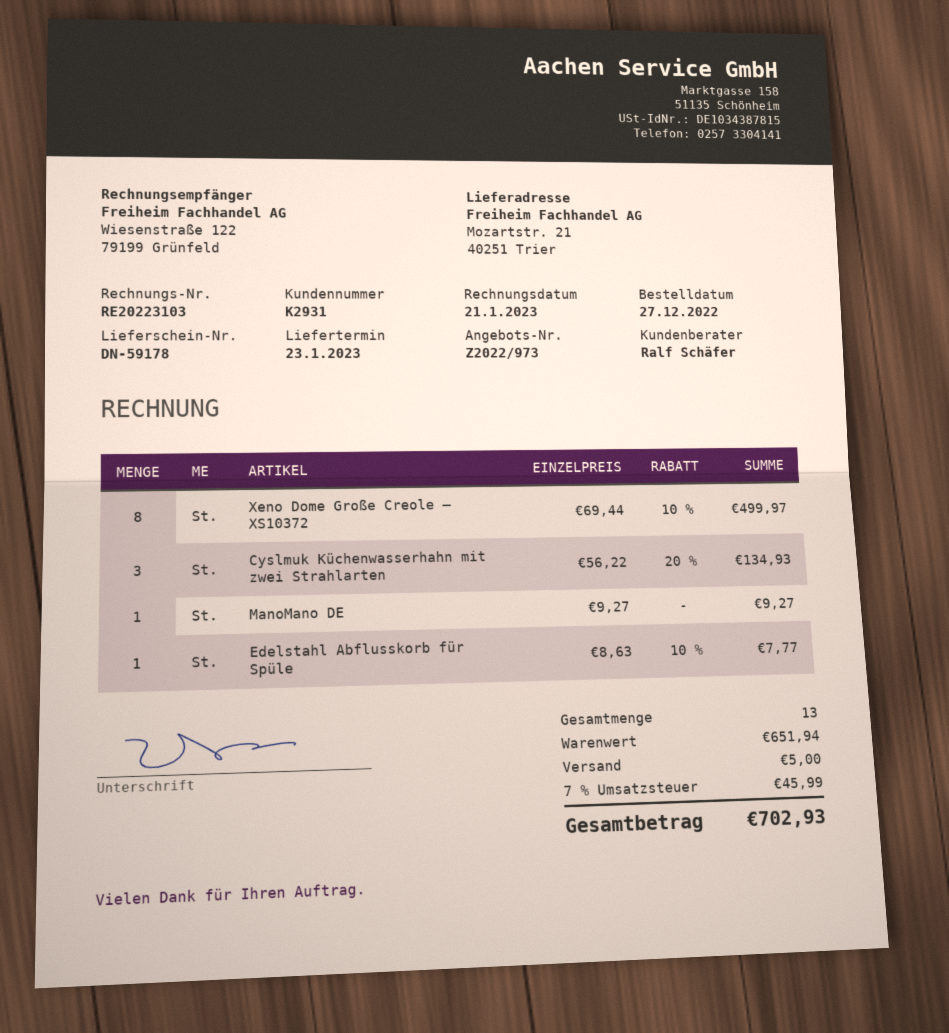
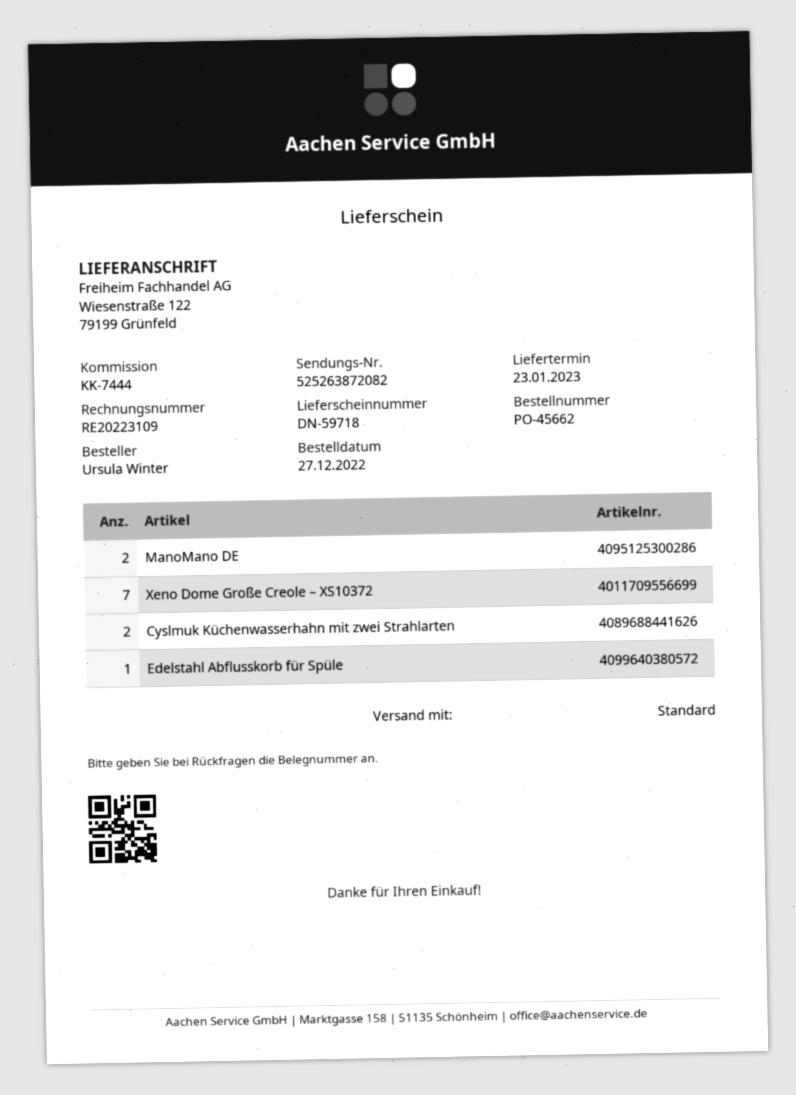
delivery note number: DN-59178 -> DN-59718
invoice number: RE20223103 -> RE20223109
ship to: Mozartstr. 21, 40251 Trier -> Wiesenstraße 122, 79199 Grünfeld
Xeno Dome Große Creole – XS10372: 8 -> 7
Cyslmuk Küchenwasserhahn mit zwei Strahlarten: 3 -> 2
ManoMano DE: 1 -> 2

